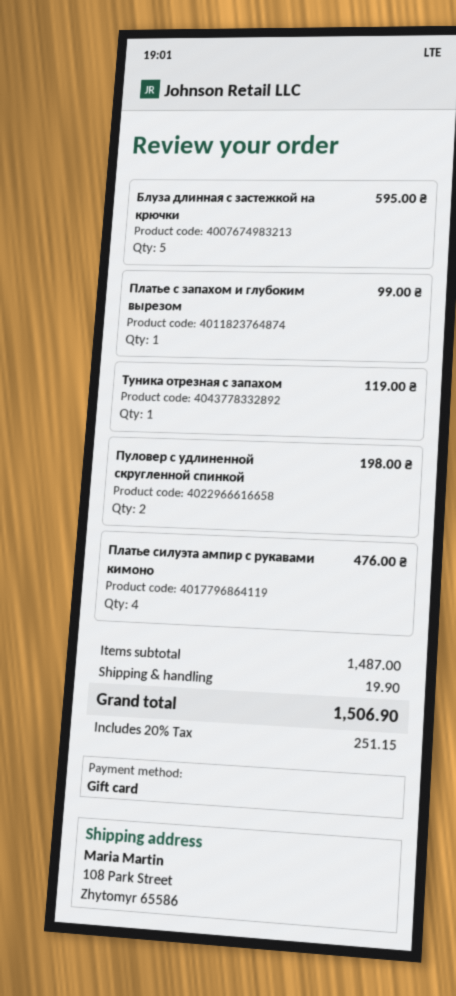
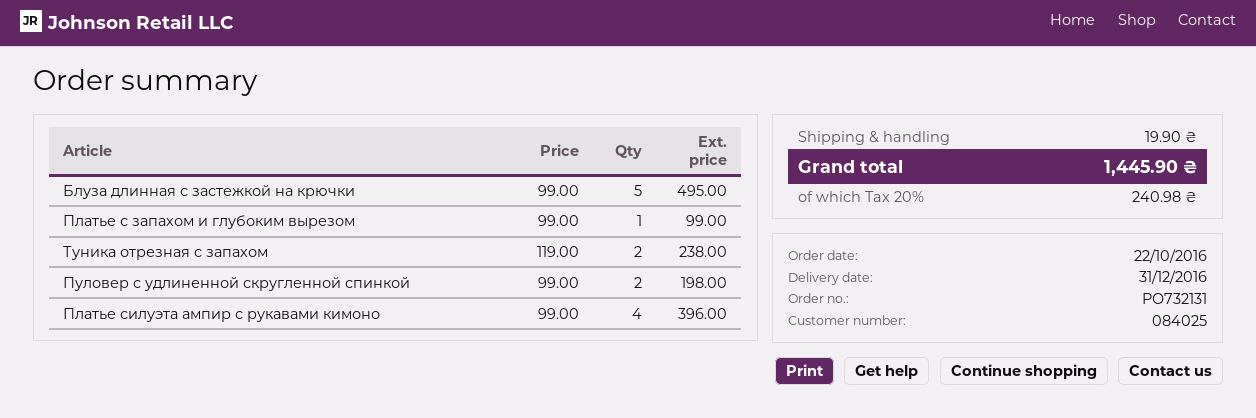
Блуза длинная с застежкой на крючки: 5 for 595.00 -> 5 for 495.00
Туника отрезная с запахом: 1 for 119.00 -> 2 for 238.00
Платье силуэта ампир с рукавами кимоно: 4 for 476.00 -> 4 for 396.00
tax: 20% = 251.15 -> 20% = 240.98
total: 1506.90 -> 1445.90

